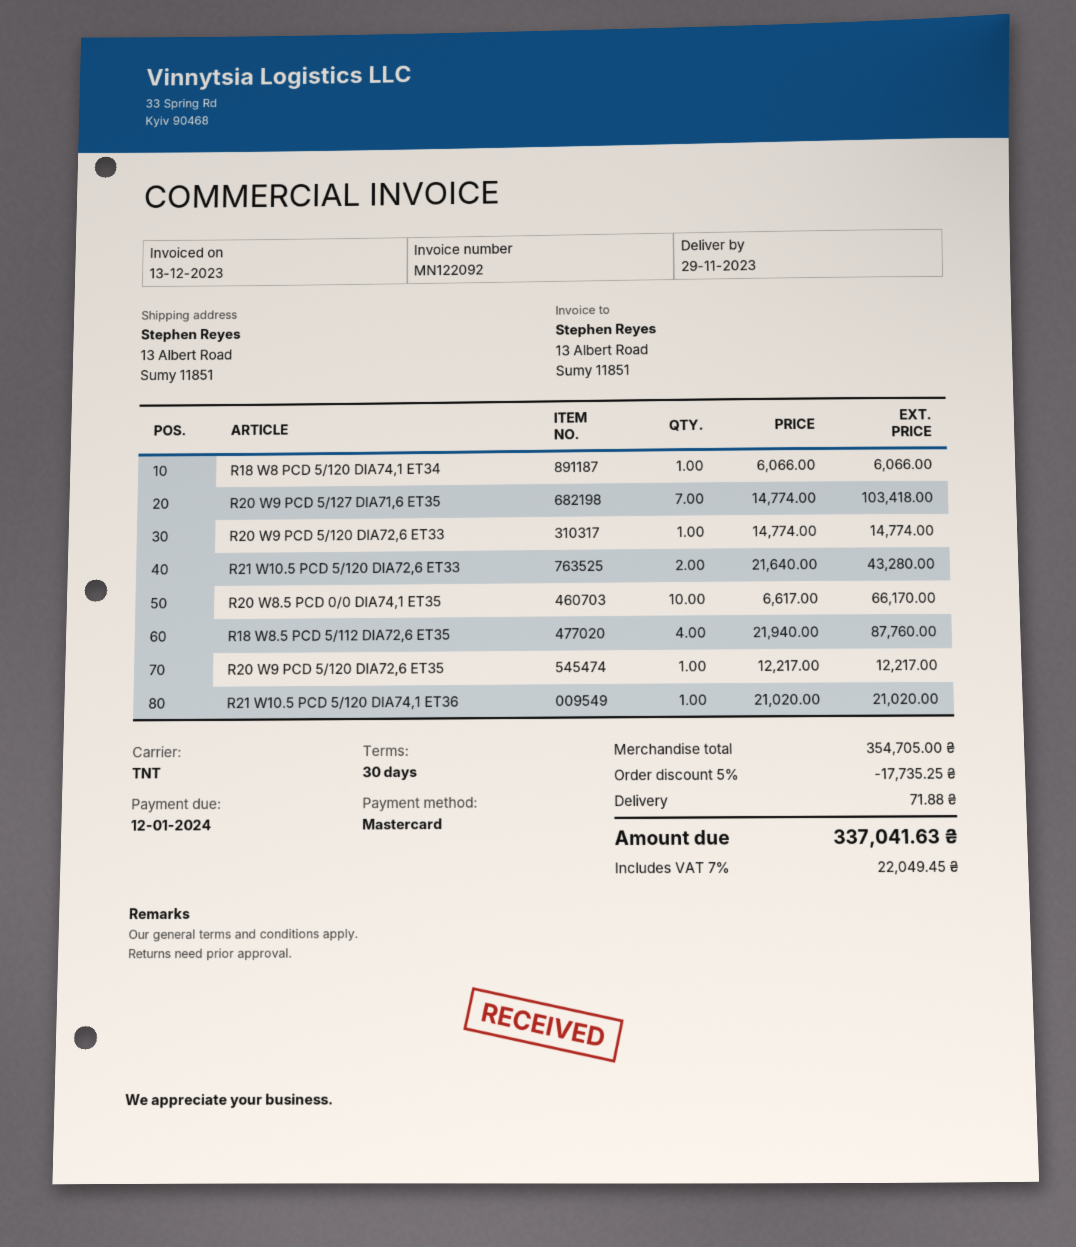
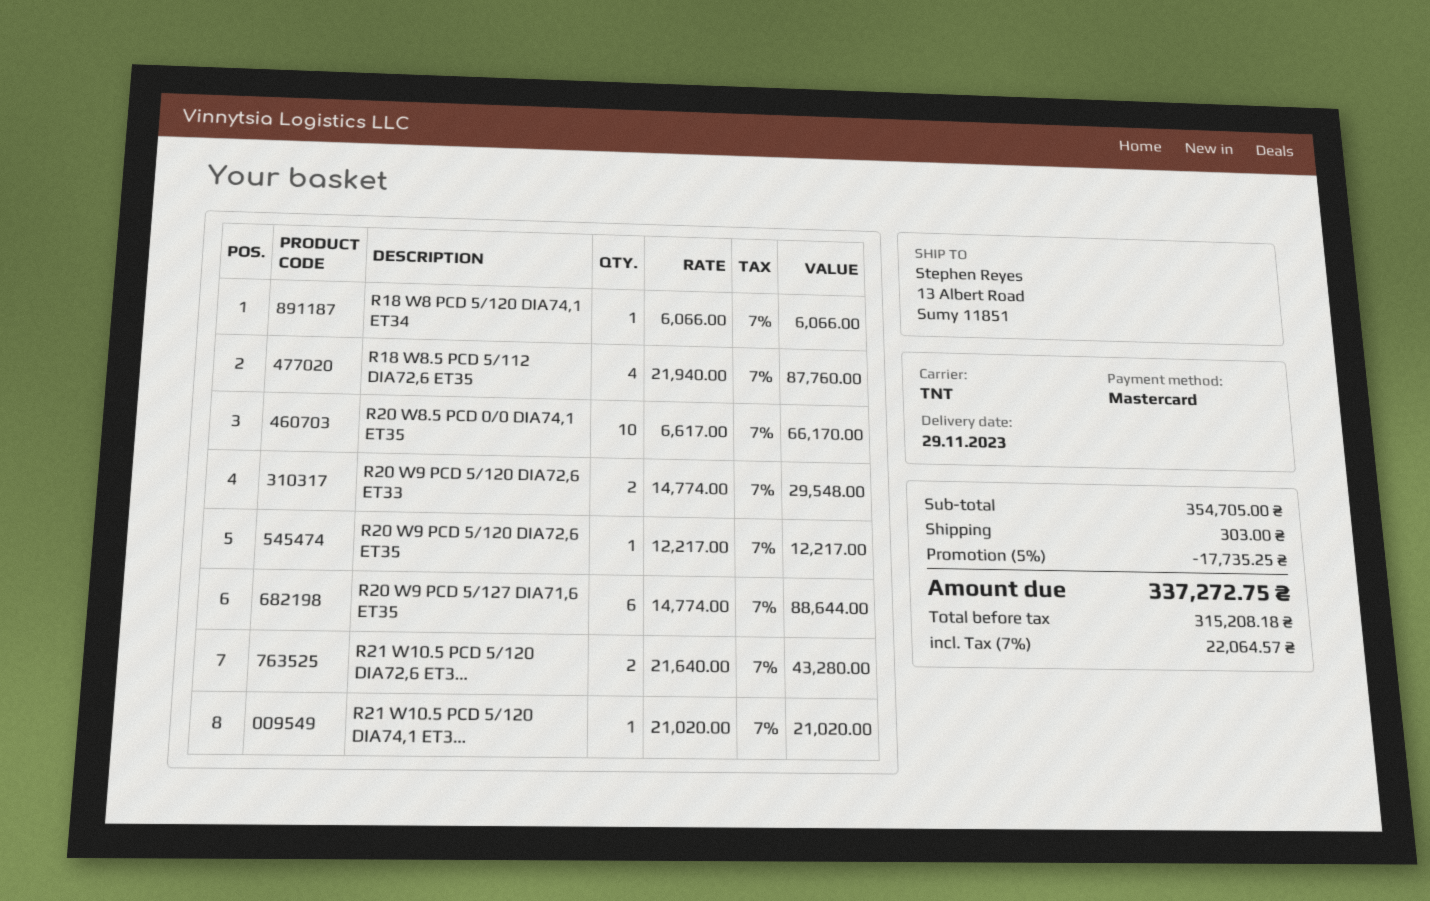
R20 W9 PCD 5/127 DIA71,6 ET35: 7 x 14774.00 = 103418.00 -> 6 x 14774.00 = 88644.00
R20 W9 PCD 5/120 DIA72,6 ET33: 1 x 14774.00 = 14774.00 -> 2 x 14774.00 = 29548.00
shipping: 71.88 -> 303.00
tax: 7% = 22049.45 -> 7% = 22064.57
total: 337041.63 -> 337272.75

